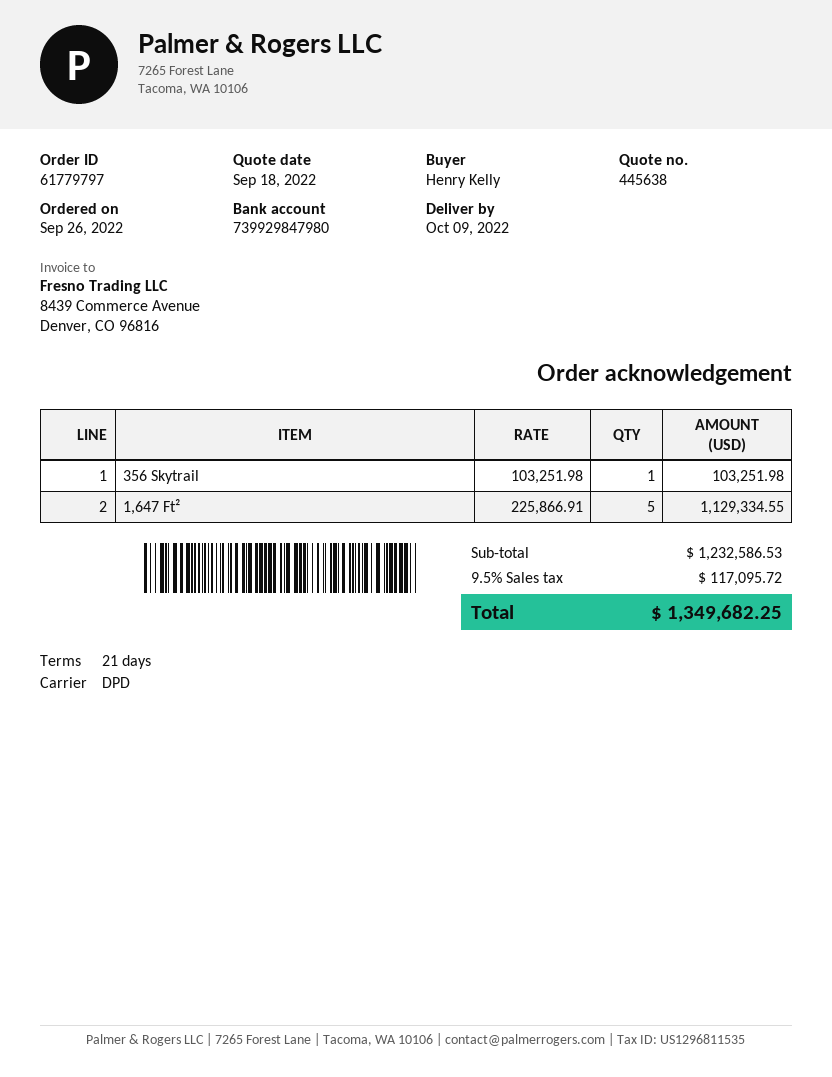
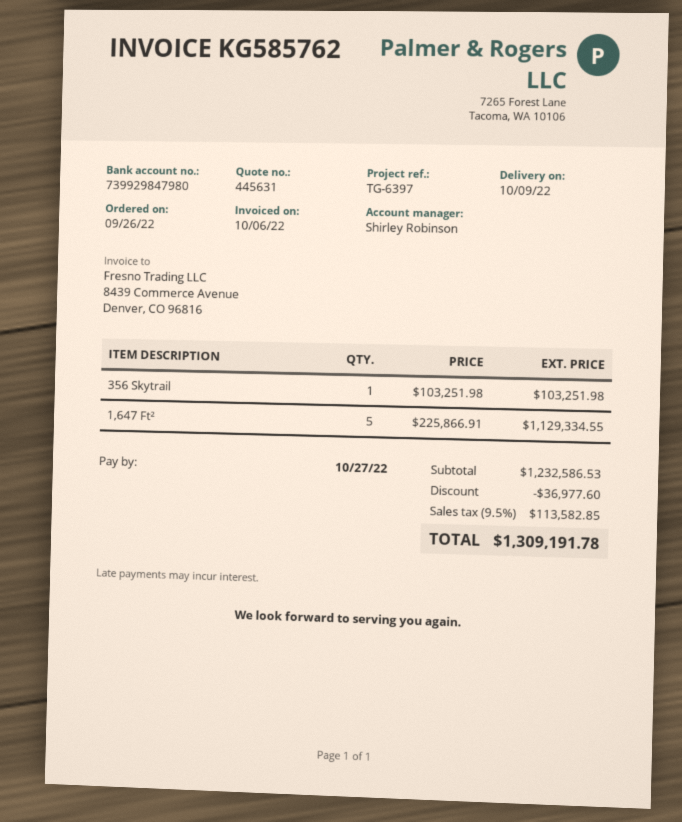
quote number: 445638 -> 445631
discount: none -> 36977.60
tax: 9.5% = 117095.72 -> 9.5% = 113582.85
total: 1349682.25 -> 1309191.78

